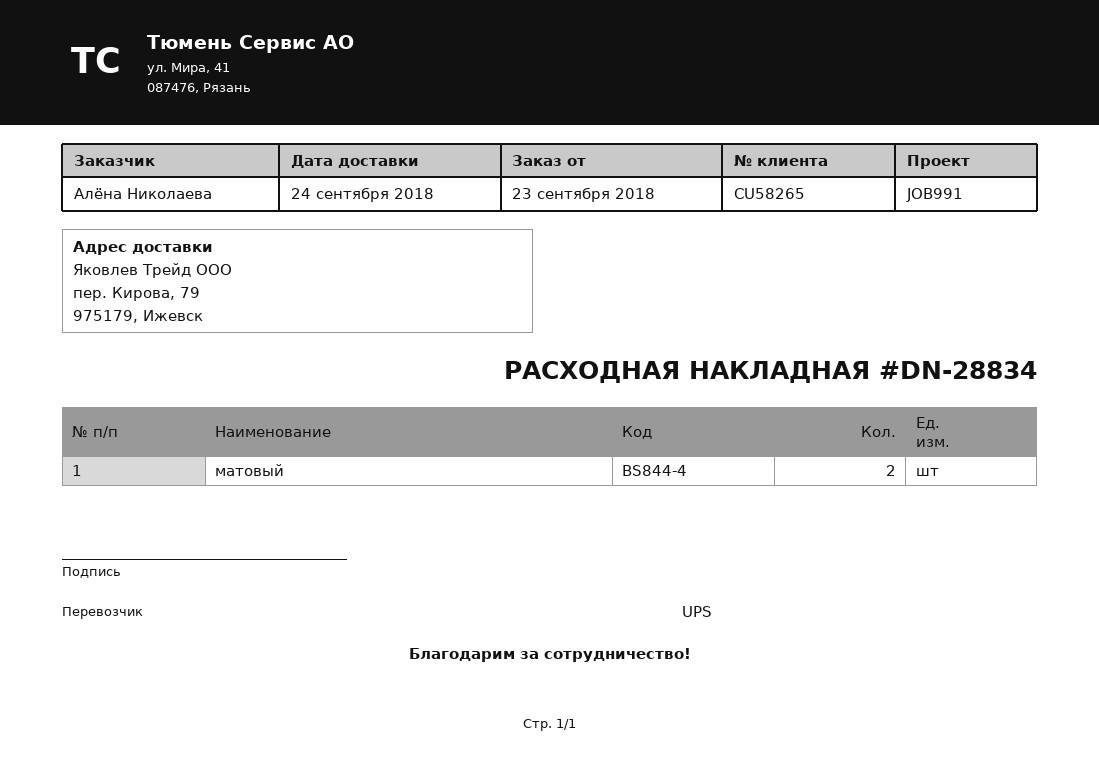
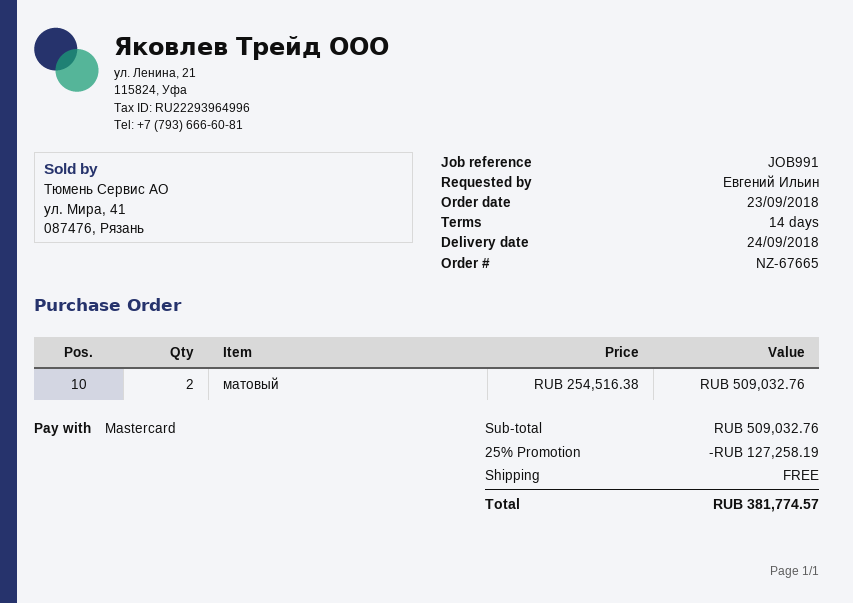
ordered by: Алёна Николаева -> Евгений Ильин

